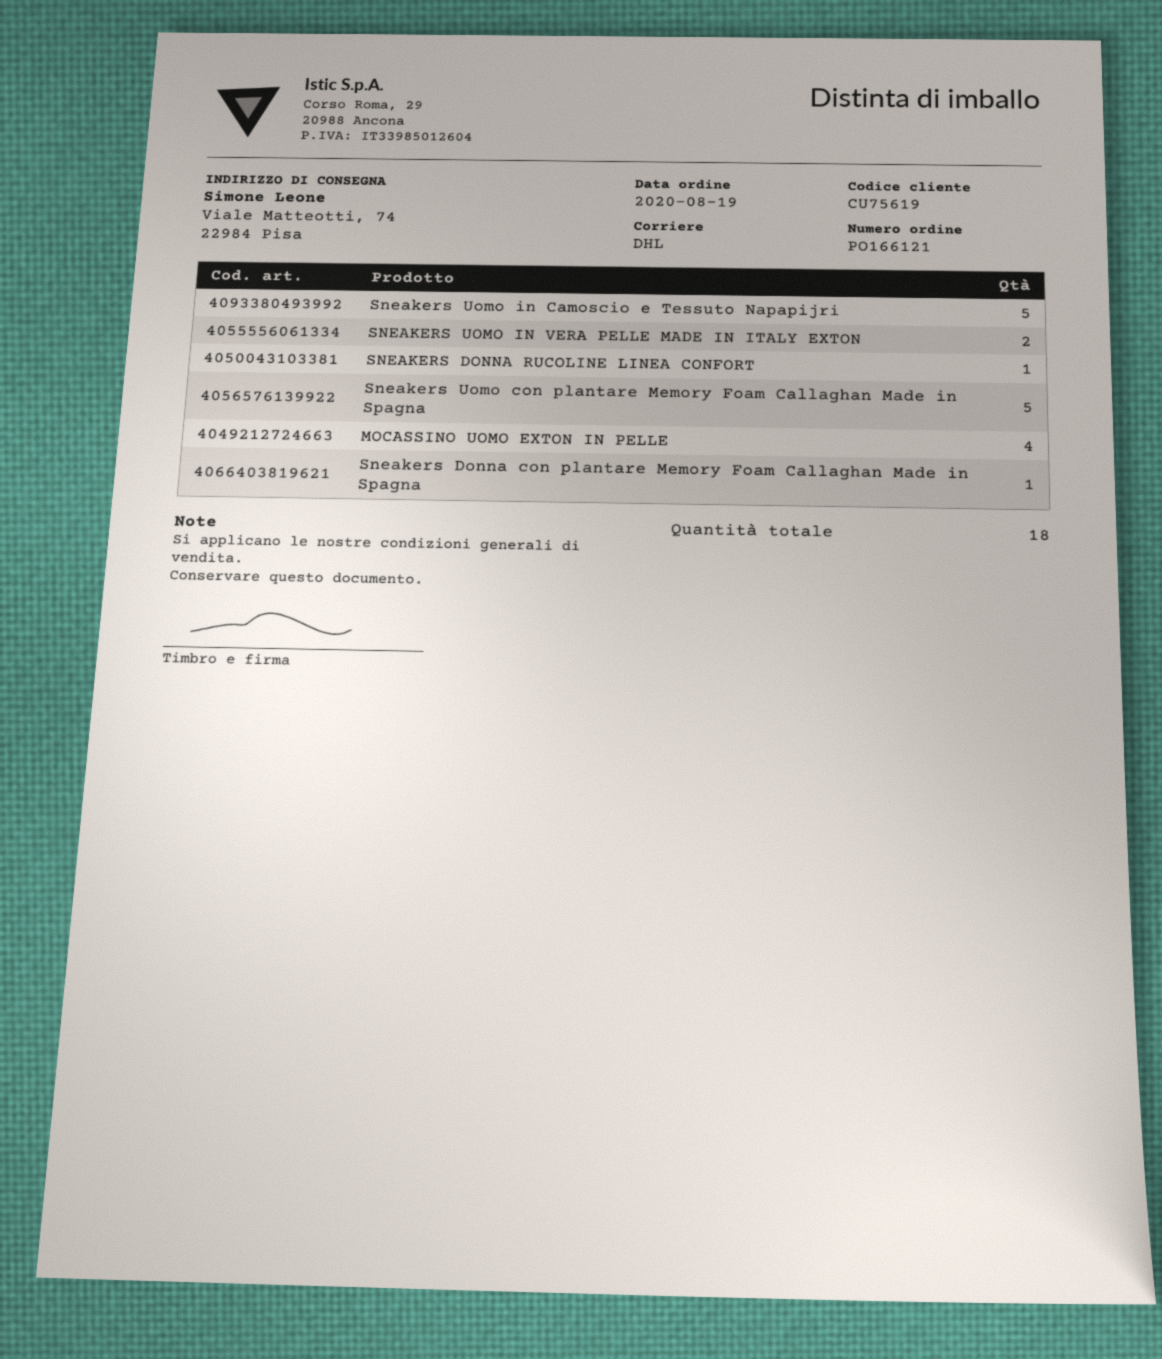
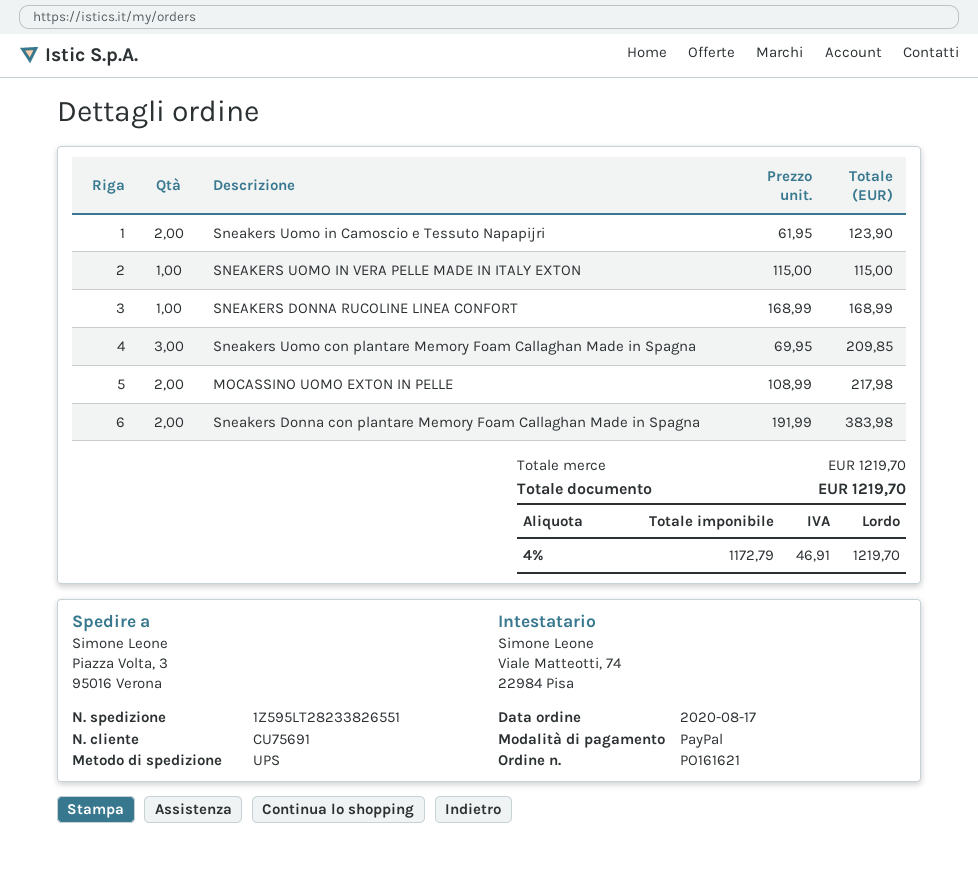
order number: PO166121 -> PO161621
order date: 2020-08-19 -> 2020-08-17
customer number: CU75619 -> CU75691
shipping method: DHL -> UPS
ship to: Viale Matteotti, 74, 22984 Pisa -> Piazza Volta, 3, 95016 Verona
Sneakers Uomo in Camoscio e Tessuto Napapijri: 5 -> 2
SNEAKERS UOMO IN VERA PELLE MADE IN ITALY EXTON: 2 -> 1
Sneakers Uomo con plantare Memory Foam Callaghan Made in Spagna: 5 -> 3
MOCASSINO UOMO EXTON IN PELLE: 4 -> 2
Sneakers Donna con plantare Memory Foam Callaghan Made in Spagna: 1 -> 2

